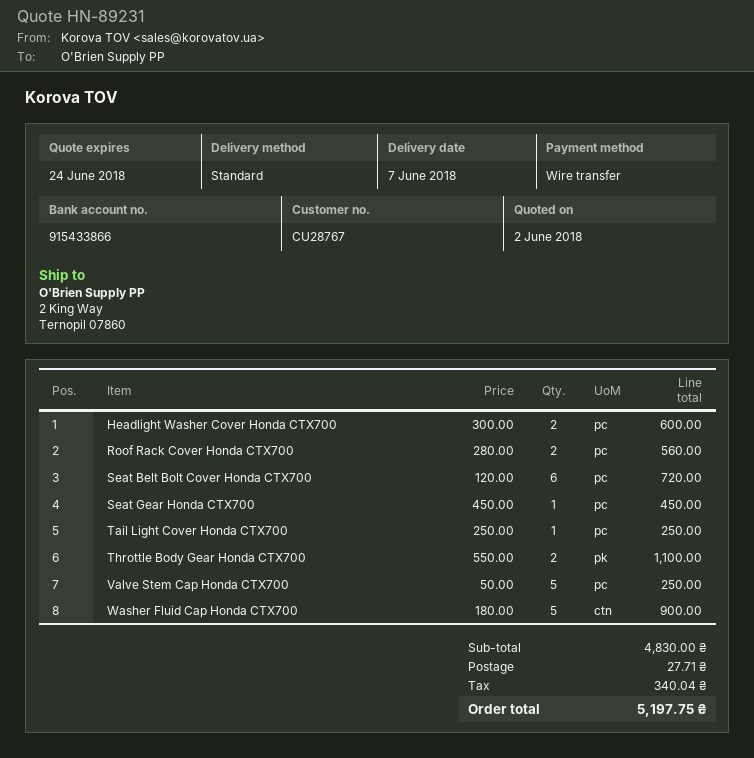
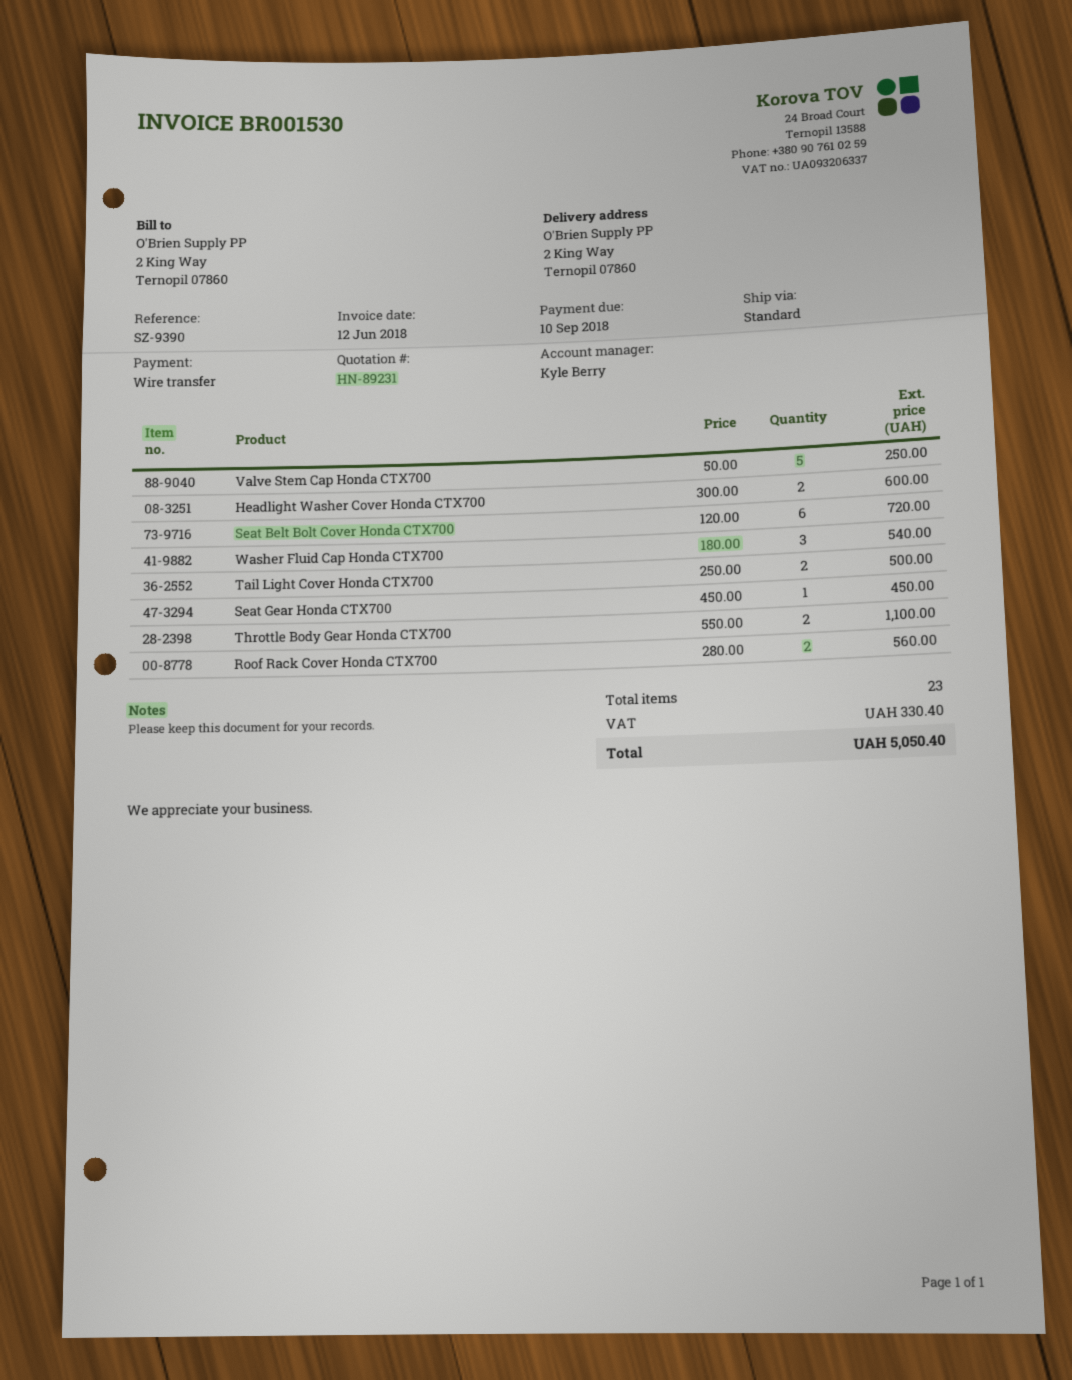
Tail Light Cover Honda CTX700: 1 x 250.00 = 250.00 -> 2 x 250.00 = 500.00
Washer Fluid Cap Honda CTX700: 5 x 180.00 = 900.00 -> 3 x 180.00 = 540.00
shipping: 27.71 -> none
tax: 340.04 -> 330.40
total: 5197.75 -> 5050.40

